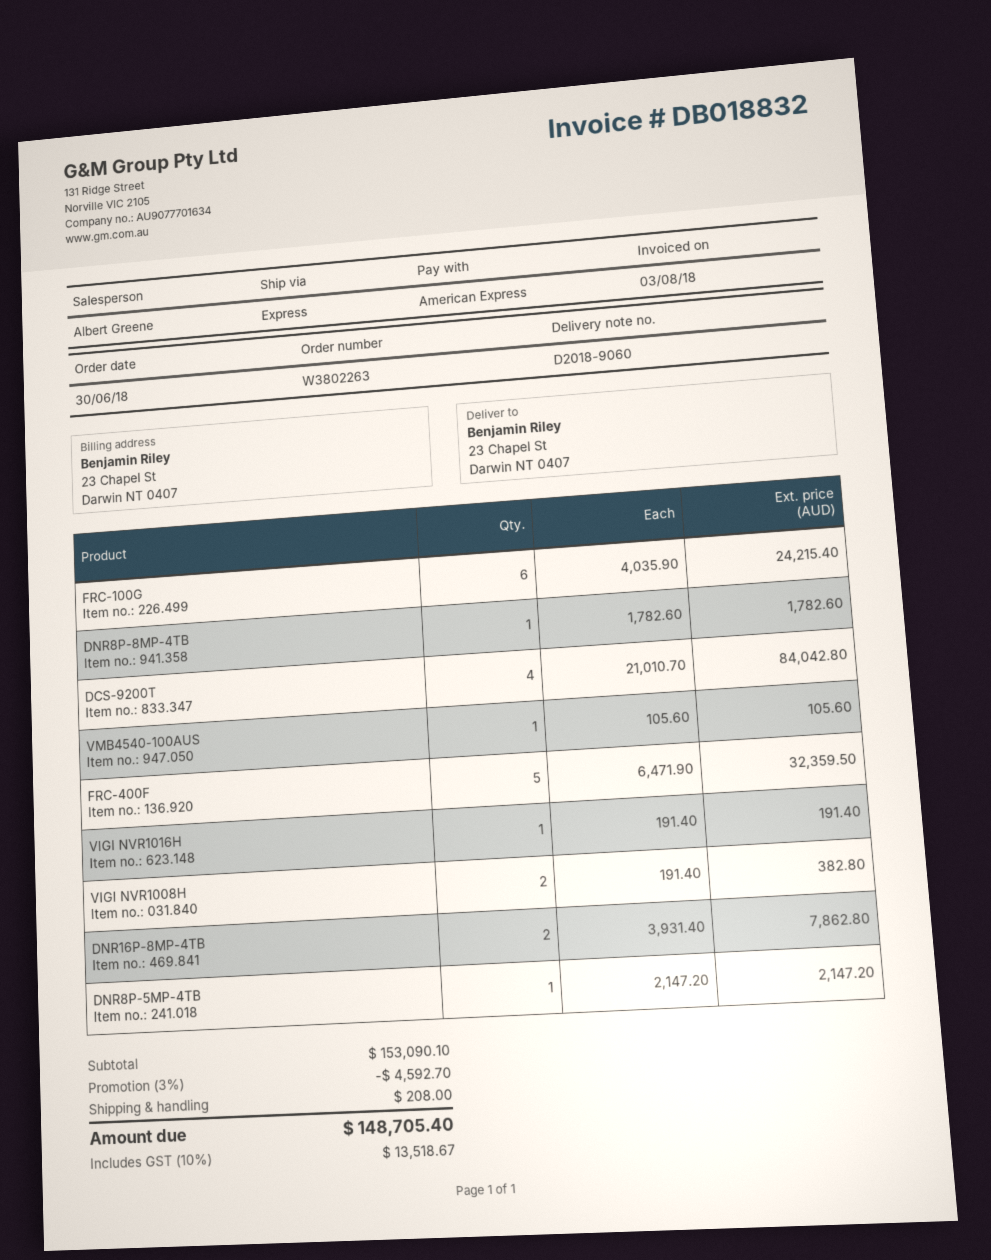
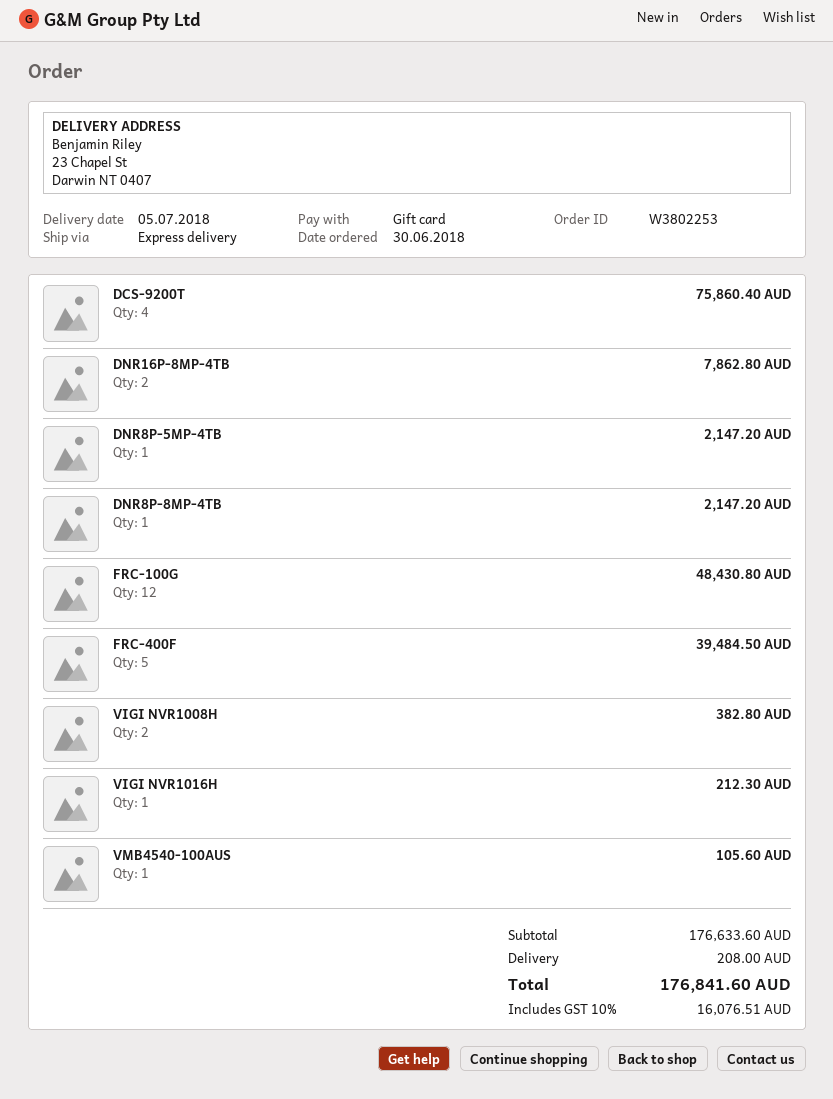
order number: W3802263 -> W3802253
payment method: American Express -> gift card
FRC-100G: 6 for 24215.40 -> 12 for 48430.80
DNR8P-8MP-4TB: 1 for 1782.60 -> 1 for 2147.20
DCS-9200T: 4 for 84042.80 -> 4 for 75860.40
FRC-400F: 5 for 32359.50 -> 5 for 39484.50
VIGI NVR1016H: 1 for 191.40 -> 1 for 212.30
subtotal: 153090.10 -> 176633.60
discount: 3% = 4592.70 -> none
tax: 10% = 13518.67 -> 10% = 16076.51
total: 148705.40 -> 176841.60

